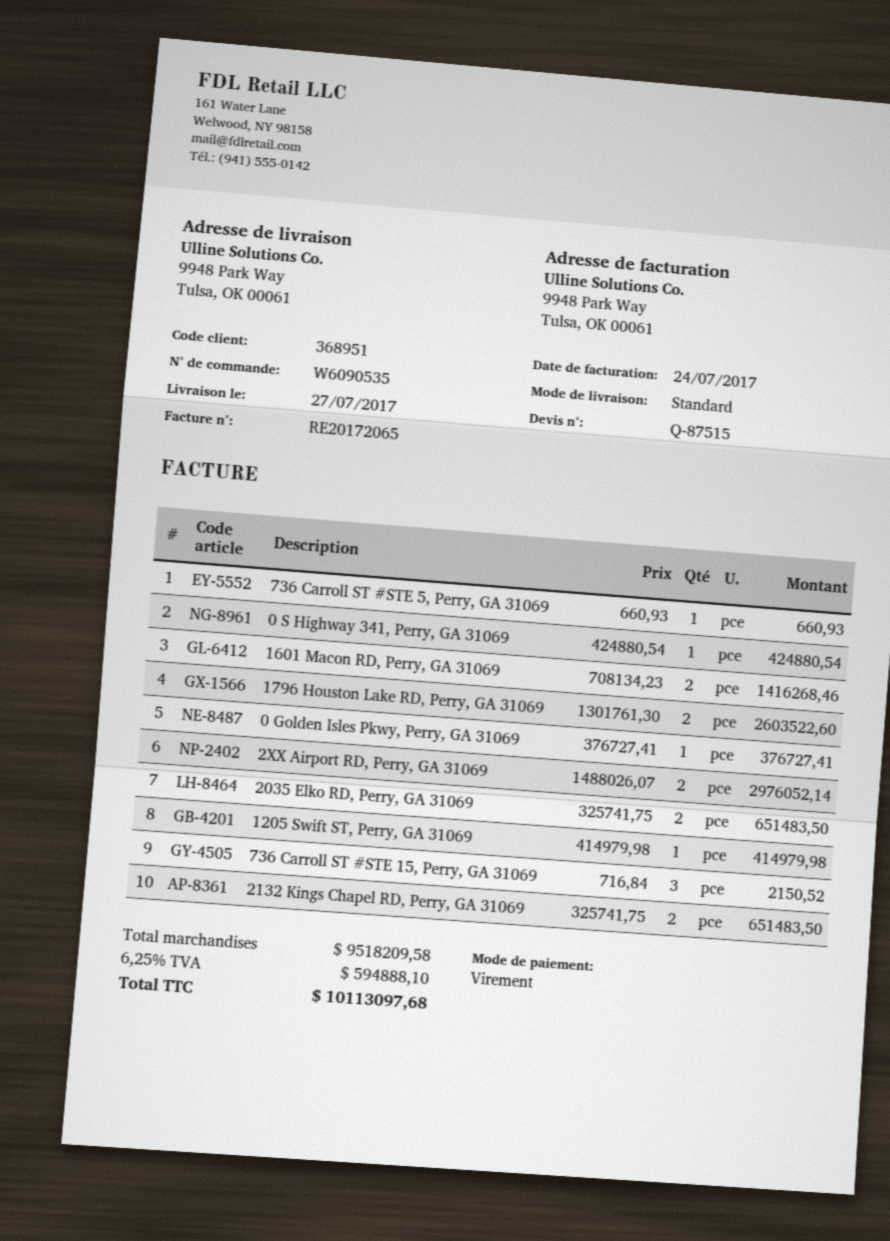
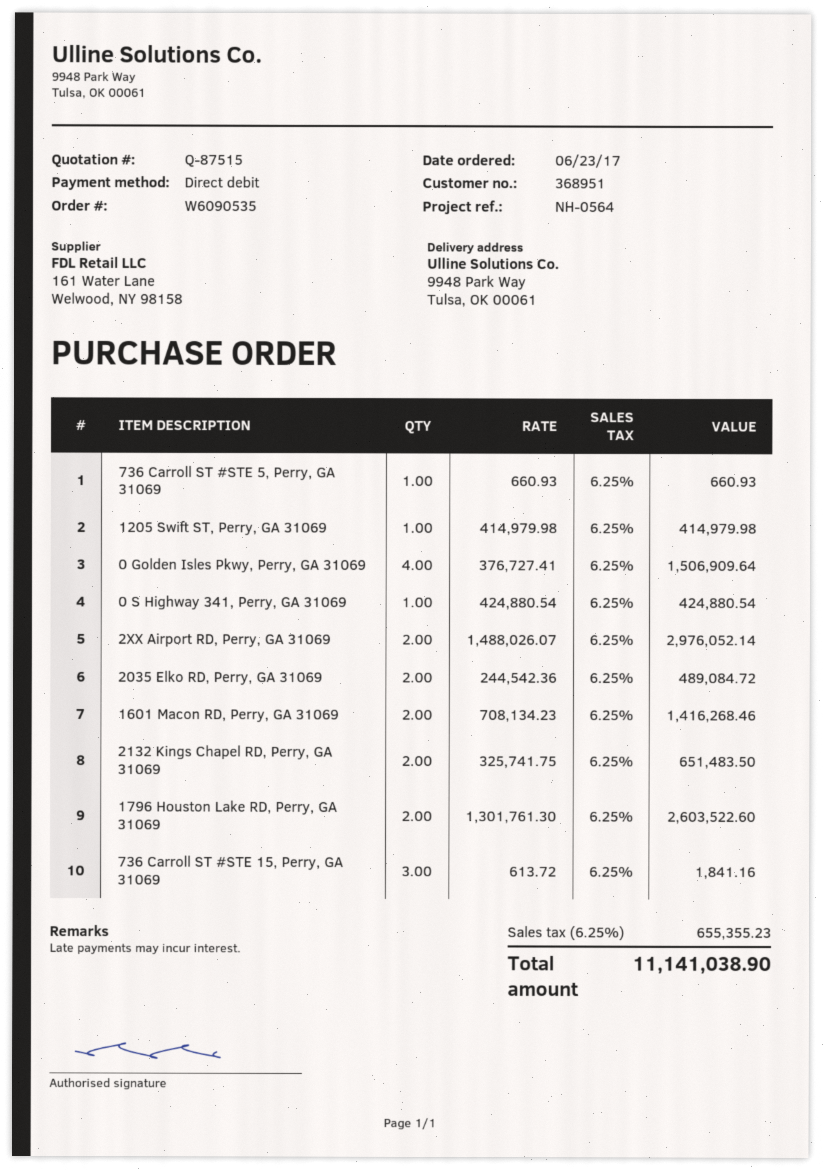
payment method: bank transfer -> direct debit
0 Golden Isles Pkwy, Perry, GA 31069: 1 x 376727.41 = 376727.41 -> 4 x 376727.41 = 1506909.64
2035 Elko RD, Perry, GA 31069: 2 x 325741.75 = 651483.50 -> 2 x 244542.36 = 489084.72
736 Carroll ST #STE 15, Perry, GA 31069: 3 x 716.84 = 2150.52 -> 3 x 613.72 = 1841.16
tax: 6.25% = 594888.10 -> 6.25% = 655355.23
total: 10113097.68 -> 11141038.90

